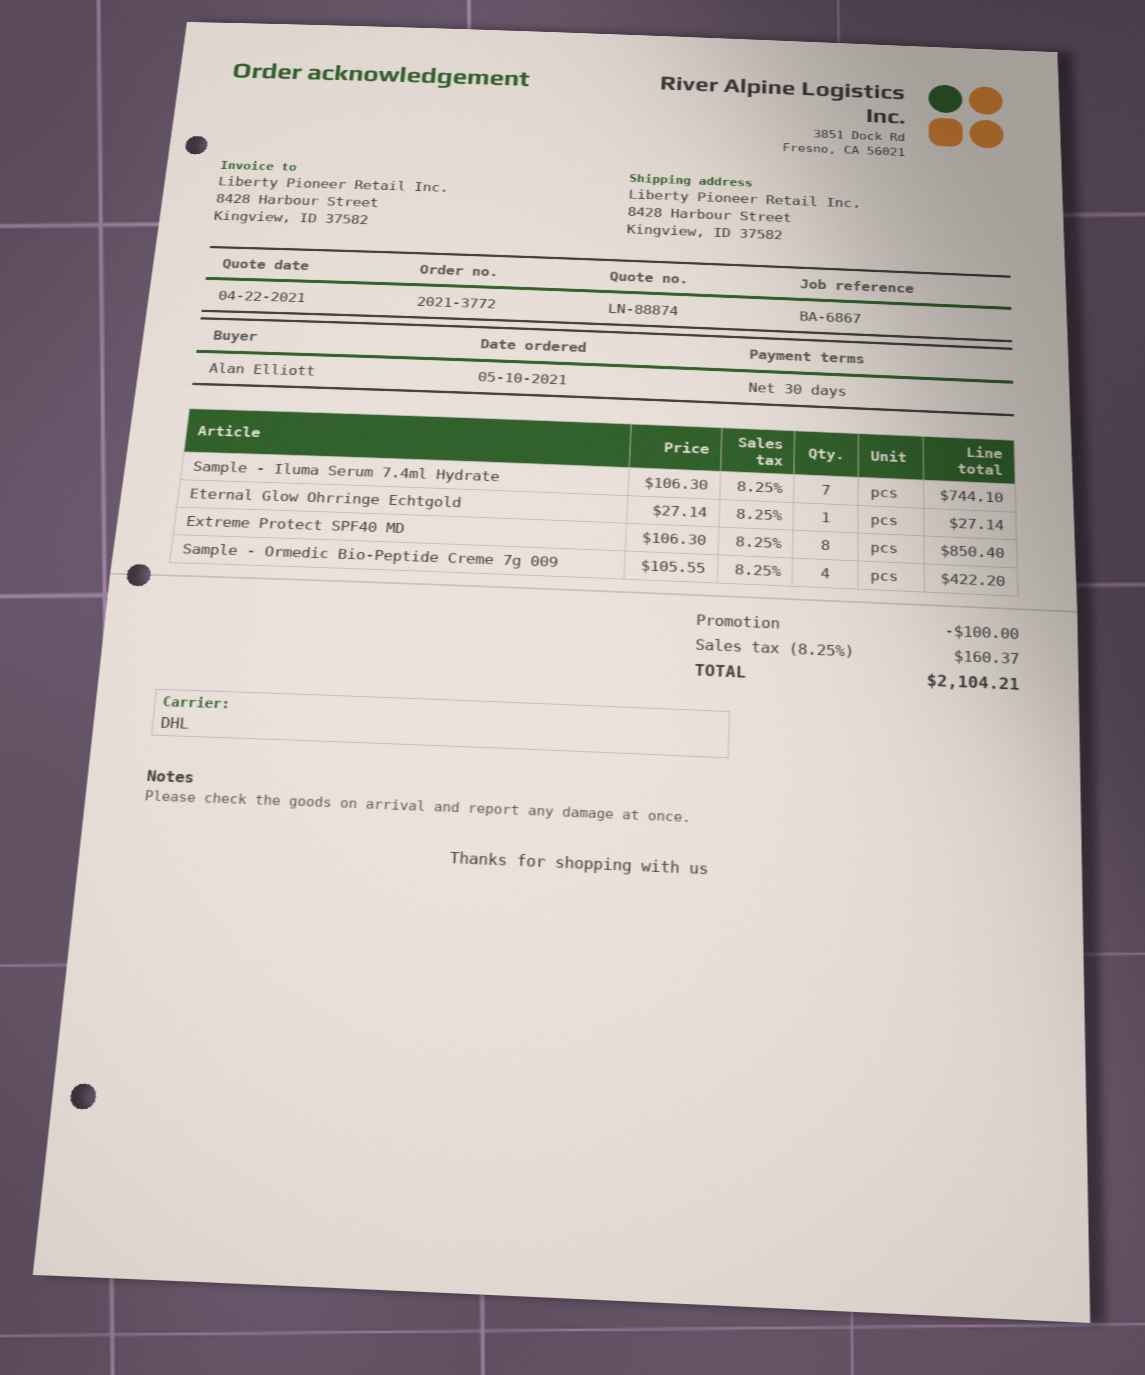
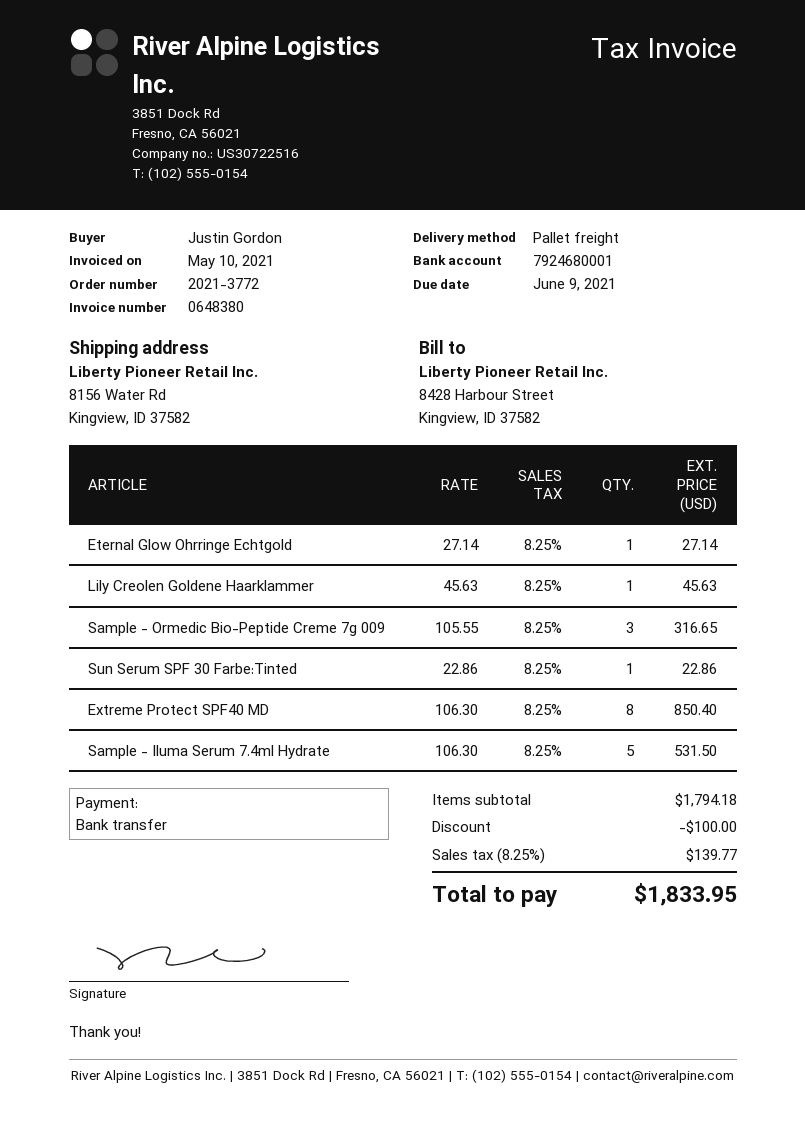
ordered by: Alan Elliott -> Justin Gordon
shipping method: DHL -> pallet freight
ship to: 8428 Harbour Street, Kingview, ID 37582 -> 8156 Water Rd, Kingview, ID 37582
Sample - Iluma Serum 7.4ml Hydrate: 7 x 106.30 = 744.10 -> 5 x 106.30 = 531.50
Sample - Ormedic Bio-Peptide Creme 7g 009: 4 x 105.55 = 422.20 -> 3 x 105.55 = 316.65
Lily Creolen Goldene Haarklammer: none -> 1 x 45.63 = 45.63
Sun Serum SPF 30 Farbe:Tinted: none -> 1 x 22.86 = 22.86
tax: 8.25% = 160.37 -> 8.25% = 139.77
total: 2104.21 -> 1833.95

